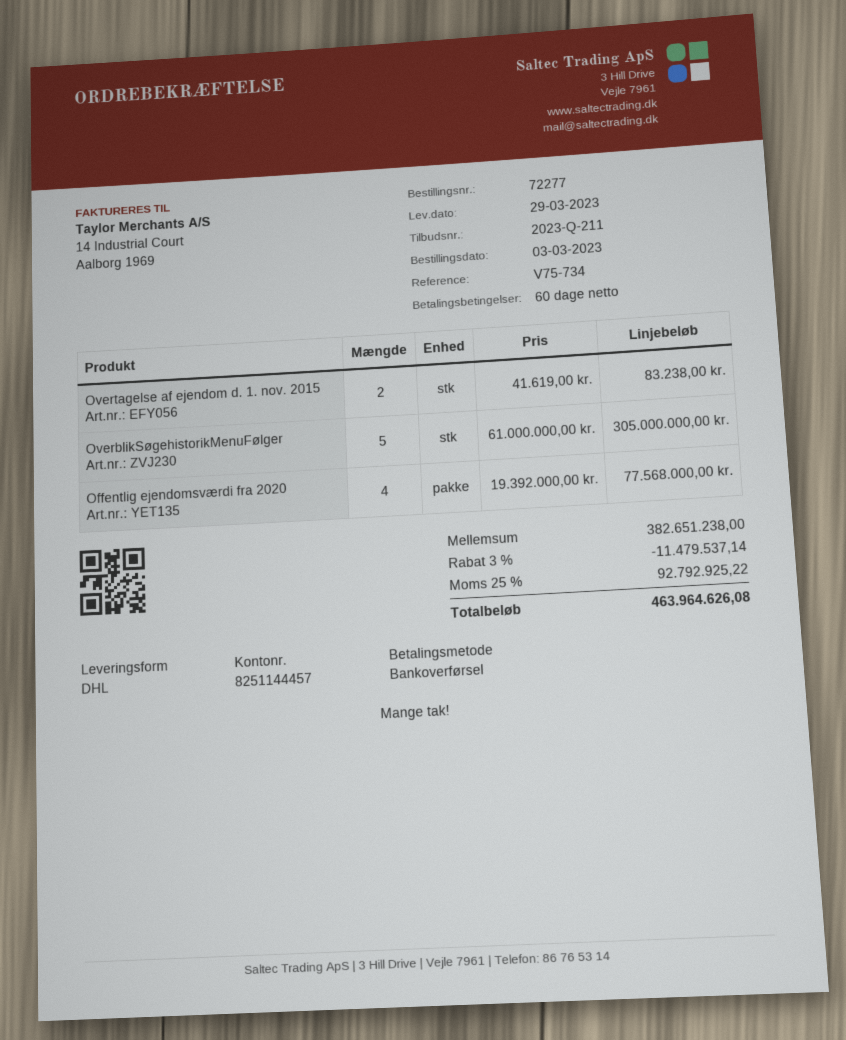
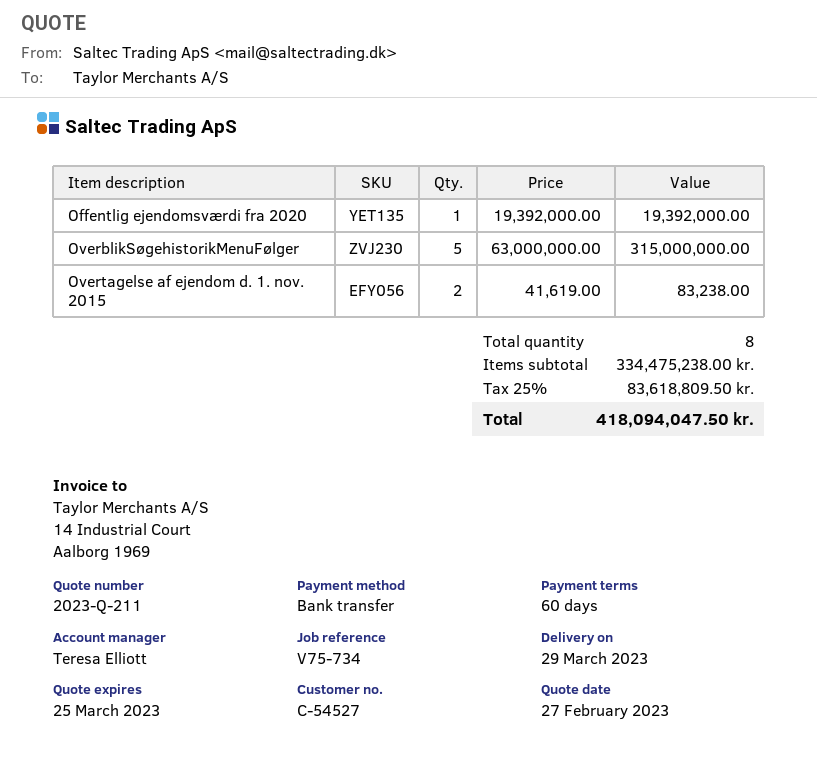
OverblikSøgehistorikMenuFølger: 5 x 61000000.00 = 305000000.00 -> 5 x 63000000.00 = 315000000.00
Offentlig ejendomsværdi fra 2020: 4 x 19392000.00 = 77568000.00 -> 1 x 19392000.00 = 19392000.00
subtotal: 382651238.00 -> 334475238.00
discount: 3% = 11479537.14 -> none
tax: 25% = 92792925.22 -> 25% = 83618809.50
total: 463964626.08 -> 418094047.50

